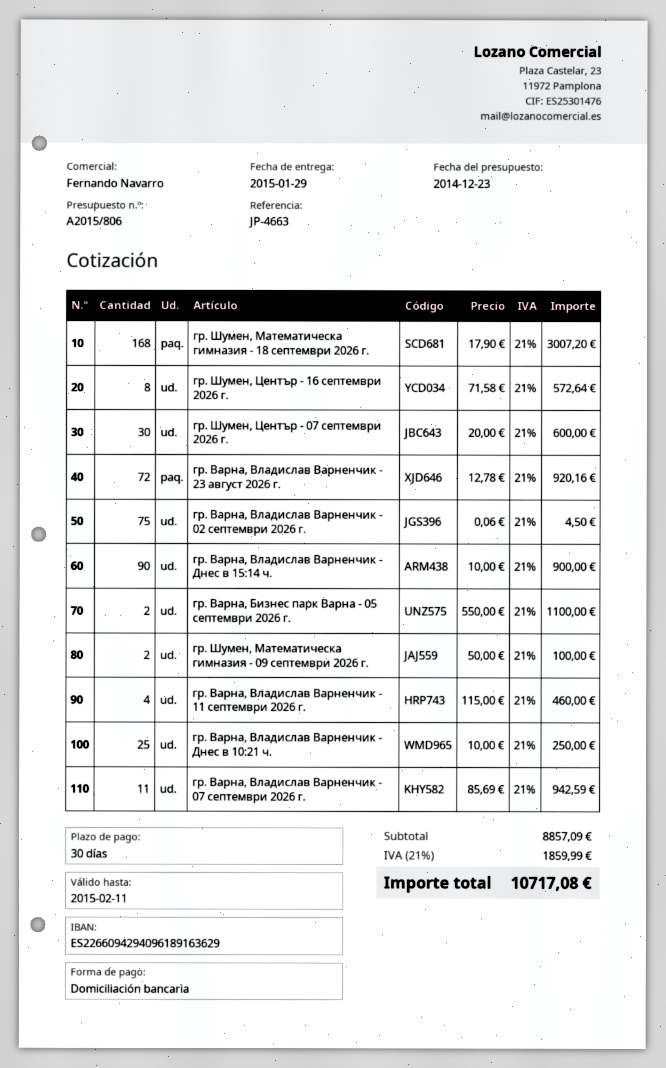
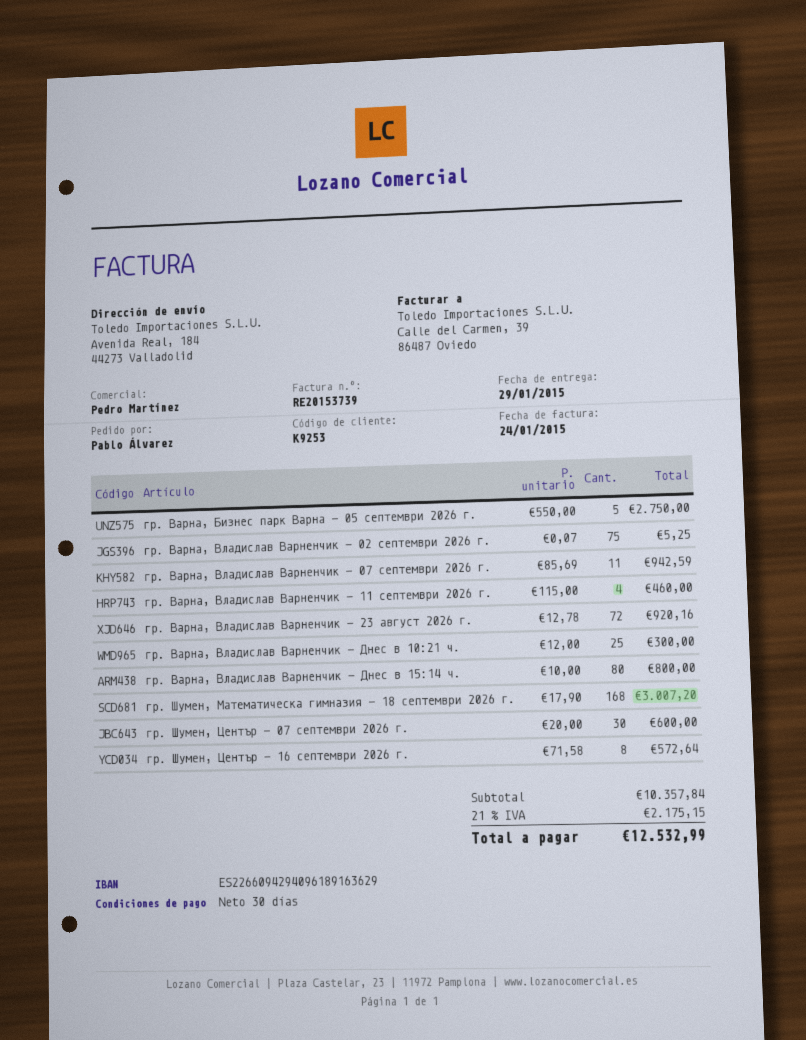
sales rep: Fernando Navarro -> Pedro Martínez
гр. Варна, Владислав Варненчик - 02 септември 2026 г.: 75 x 0.06 = 4.50 -> 75 x 0.07 = 5.25
гр. Варна, Владислав Варненчик - Днес в 15:14 ч.: 90 x 10.00 = 900.00 -> 80 x 10.00 = 800.00
гр. Варна, Бизнес парк Варна - 05 септември 2026 г.: 2 x 550.00 = 1100.00 -> 5 x 550.00 = 2750.00
гр. Шумен, Математическа гимназия - 09 септември 2026 г.: 2 x 50.00 = 100.00 -> none
гр. Варна, Владислав Варненчик - Днес в 10:21 ч.: 25 x 10.00 = 250.00 -> 25 x 12.00 = 300.00
subtotal: 8857.09 -> 10357.84
tax: 21% = 1859.99 -> 21% = 2175.15
total: 10717.08 -> 12532.99

